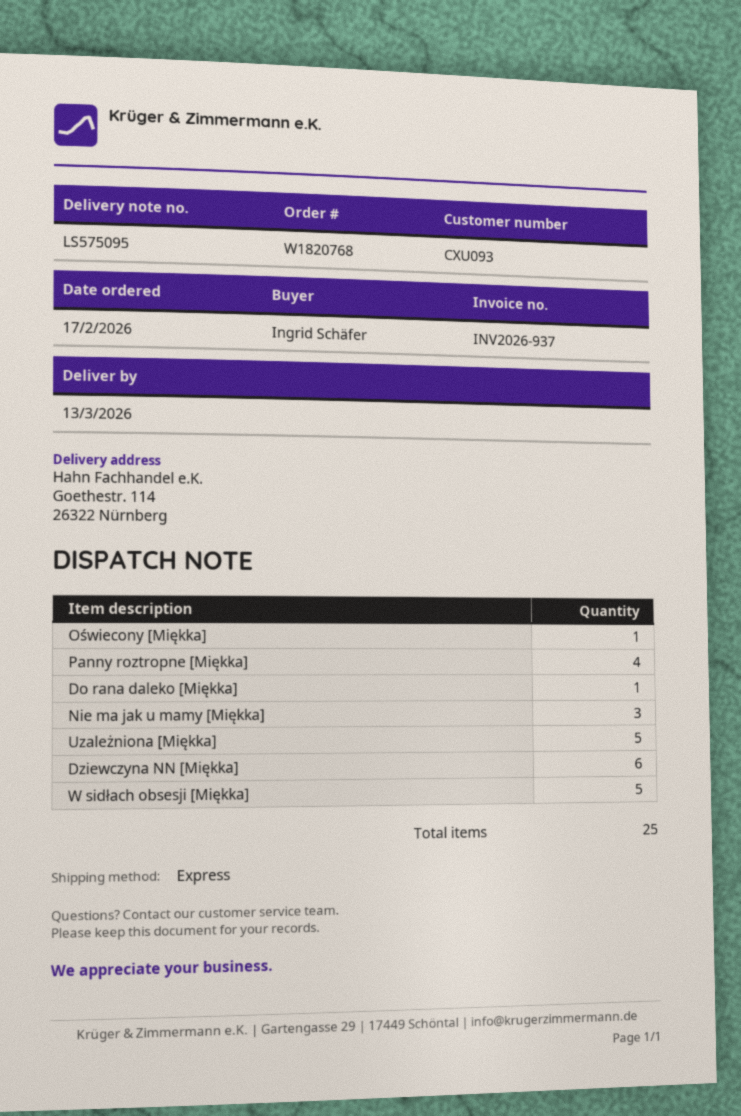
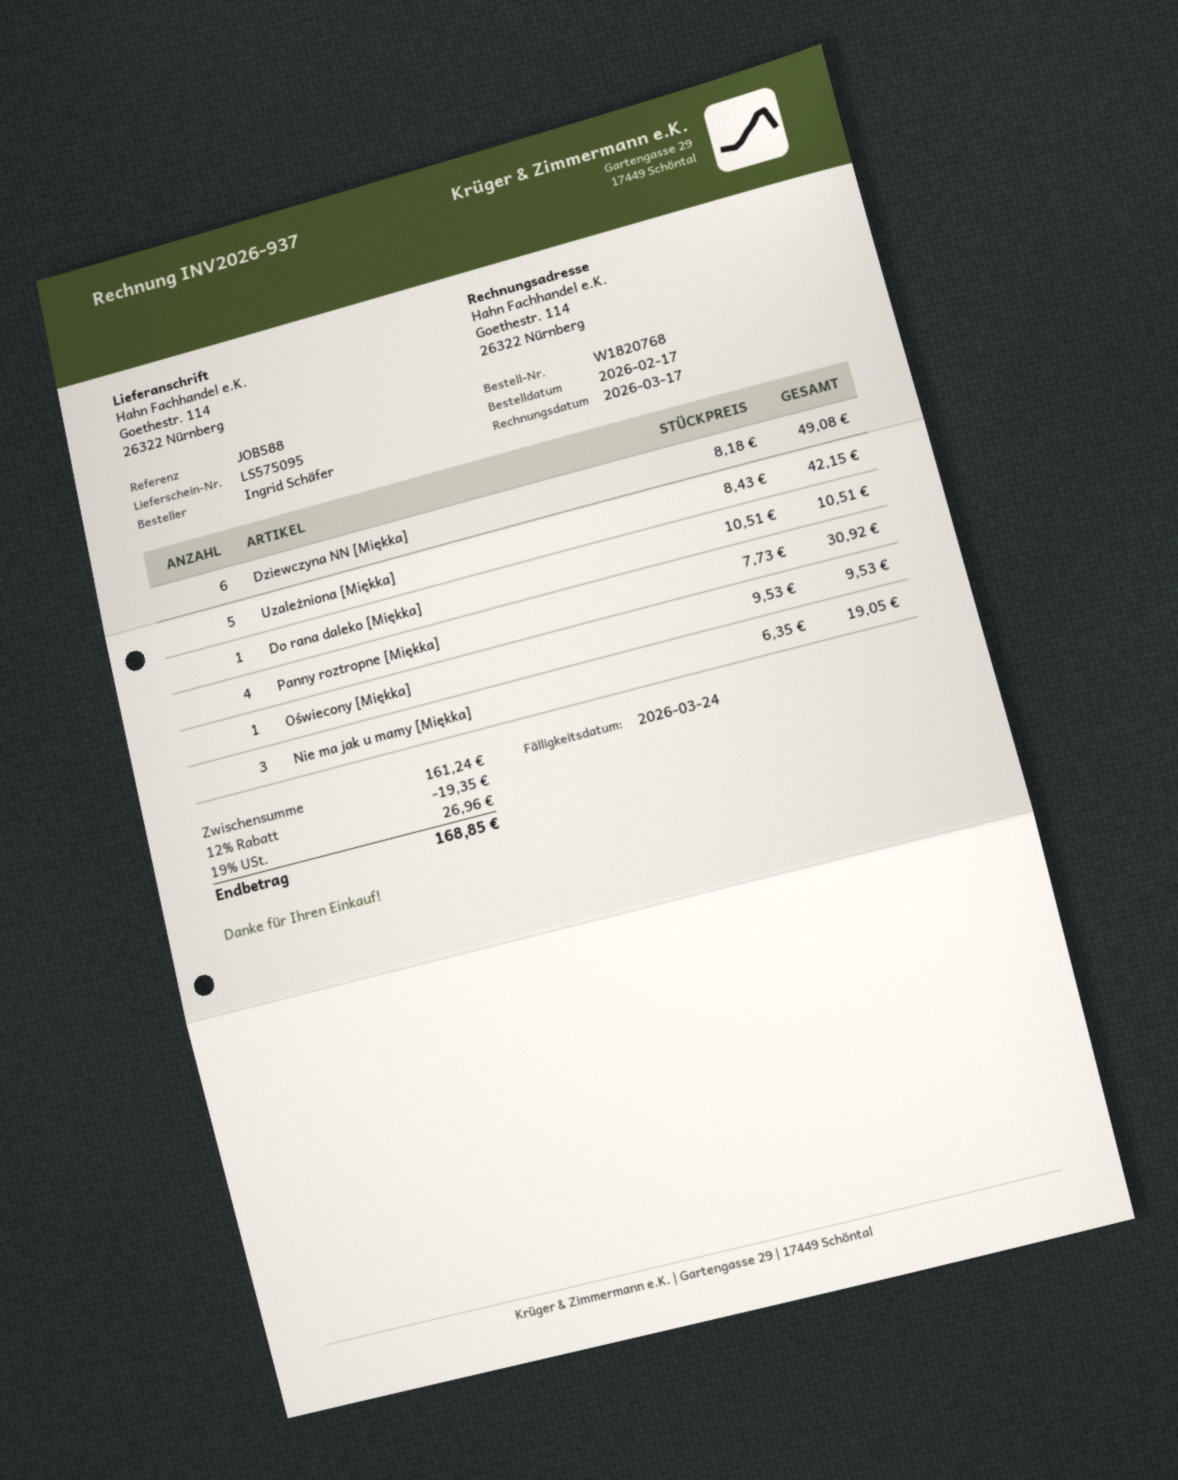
W sidłach obsesji [Miękka]: 5 -> none

